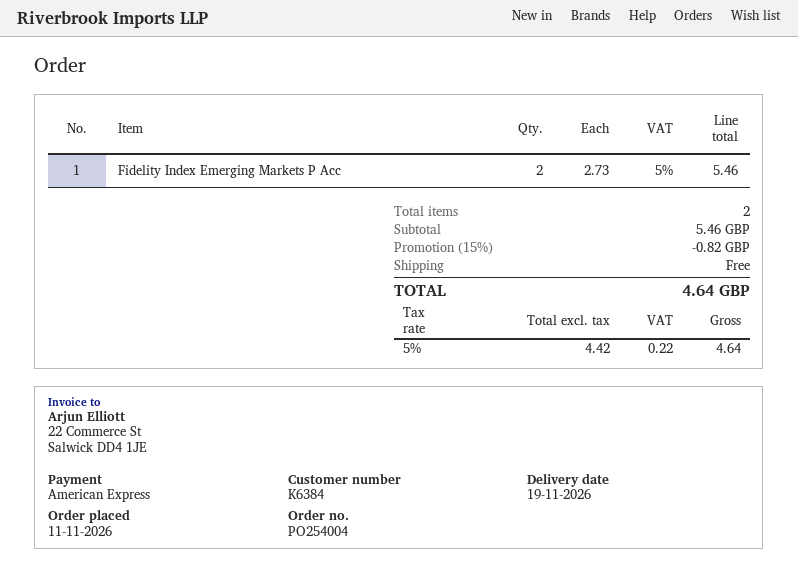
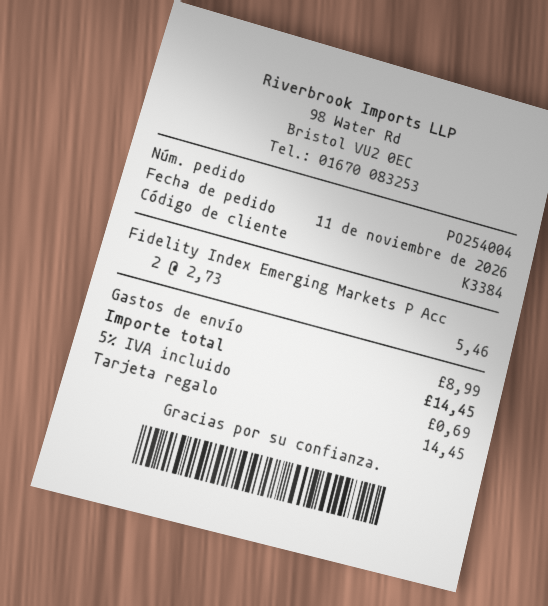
customer number: K6384 -> K3384
payment method: American Express -> gift card
discount: 15% = 0.82 -> none
shipping: 0.00 -> 8.99
tax: 5% = 0.22 -> 5% = 0.69
total: 4.64 -> 14.45

